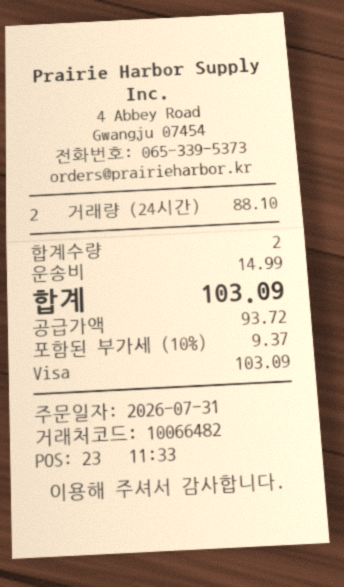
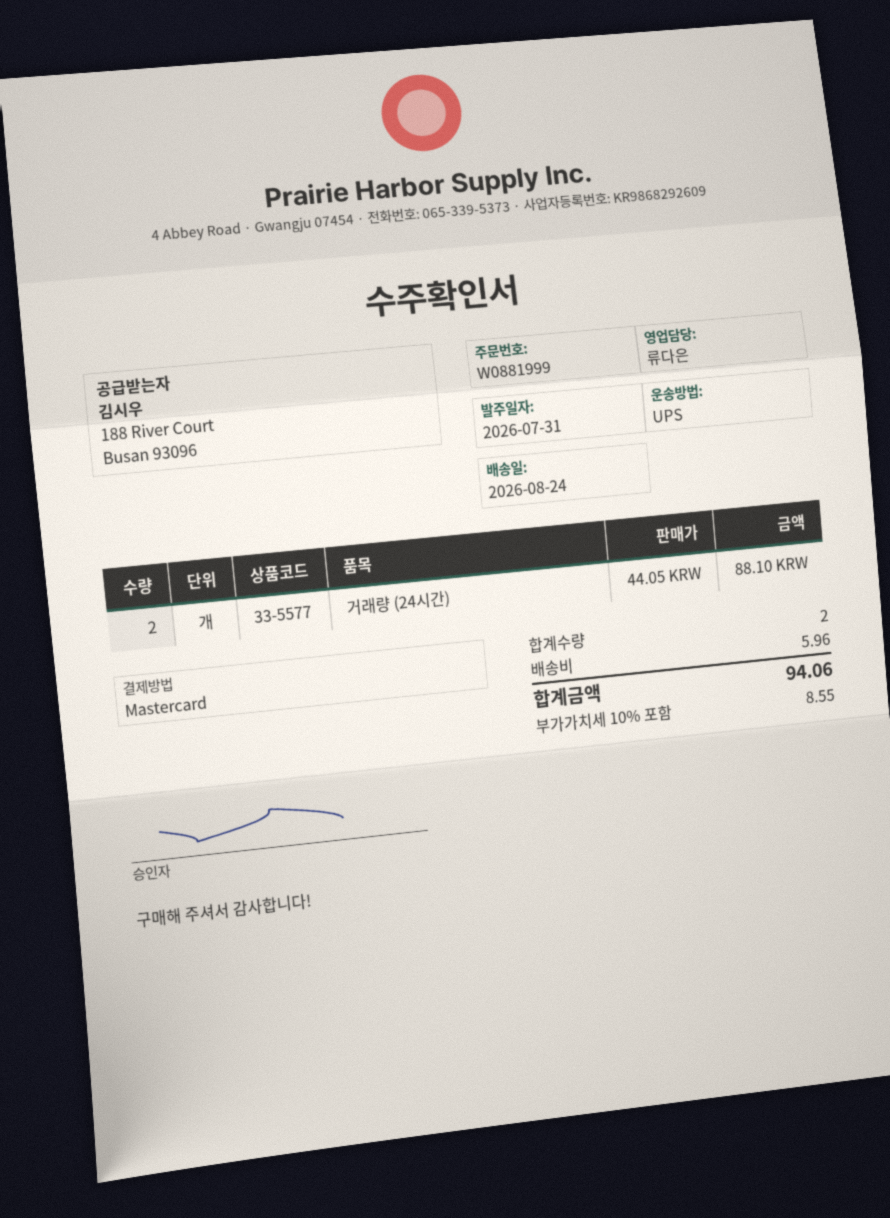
payment method: Visa -> Mastercard
shipping: 14.99 -> 5.96
tax: 10% = 9.37 -> 10% = 8.55
total: 103.09 -> 94.06

